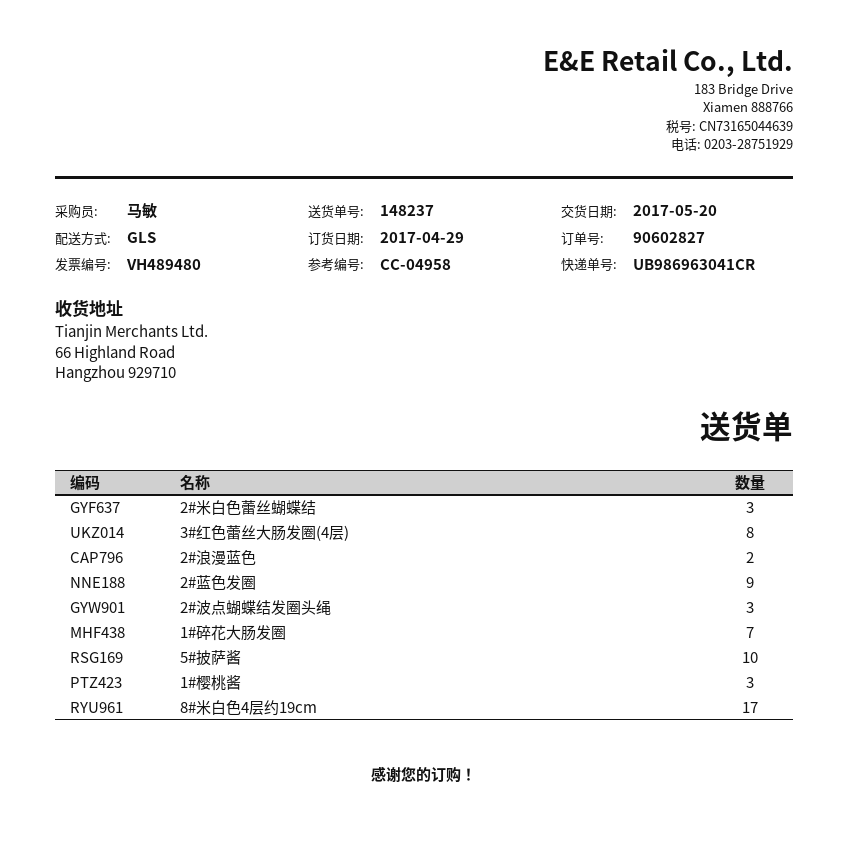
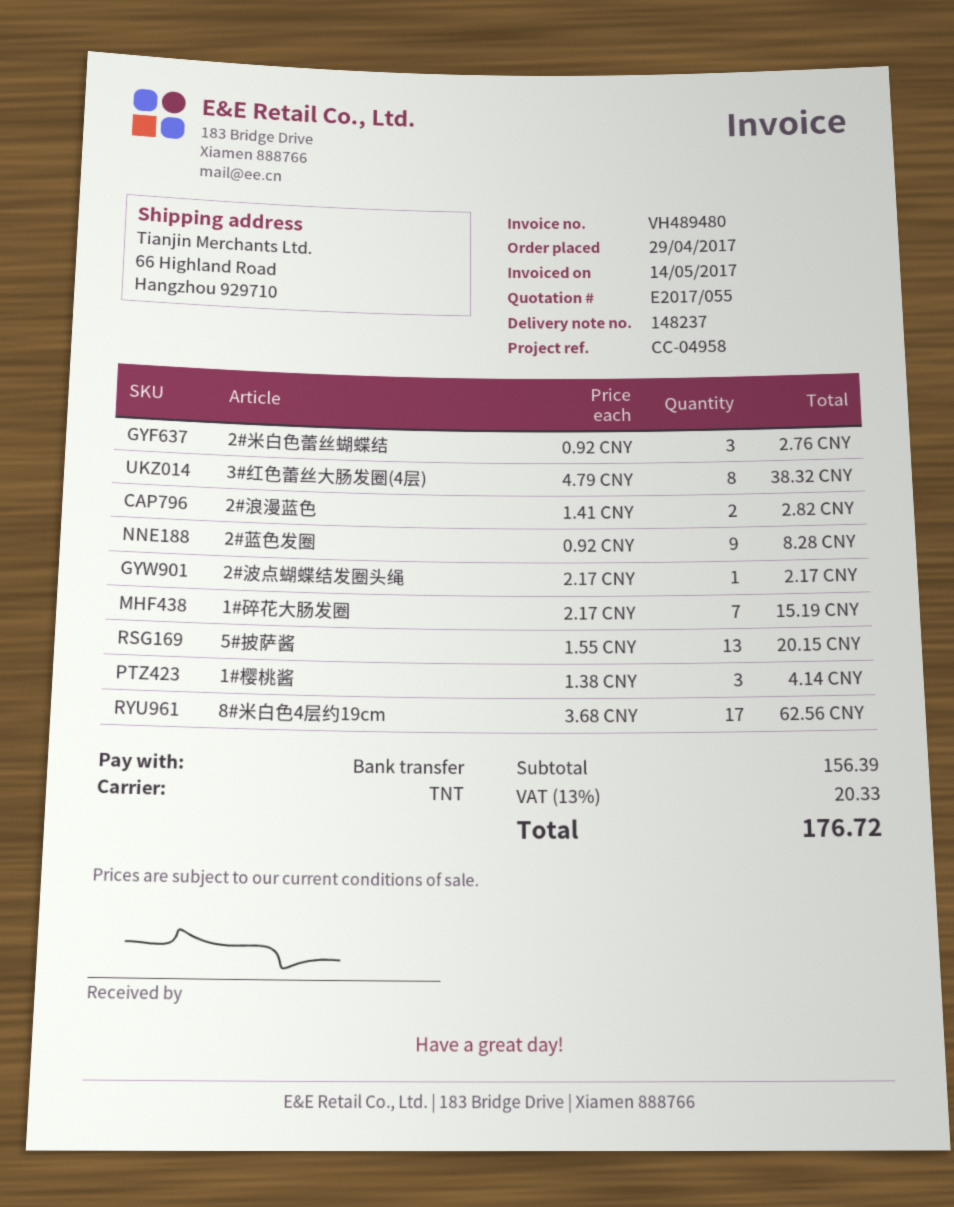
shipping method: GLS -> TNT
2#波点蝴蝶结发圈头绳: 3 -> 1
5#披萨酱: 10 -> 13

